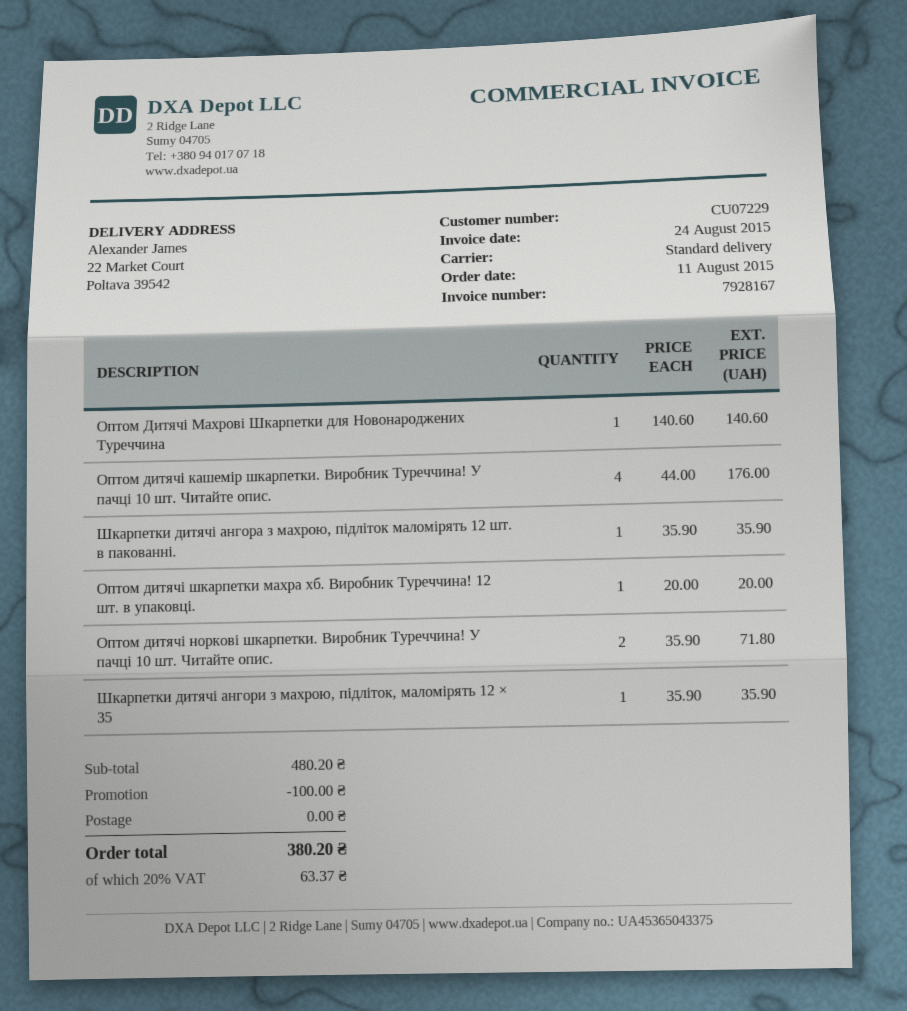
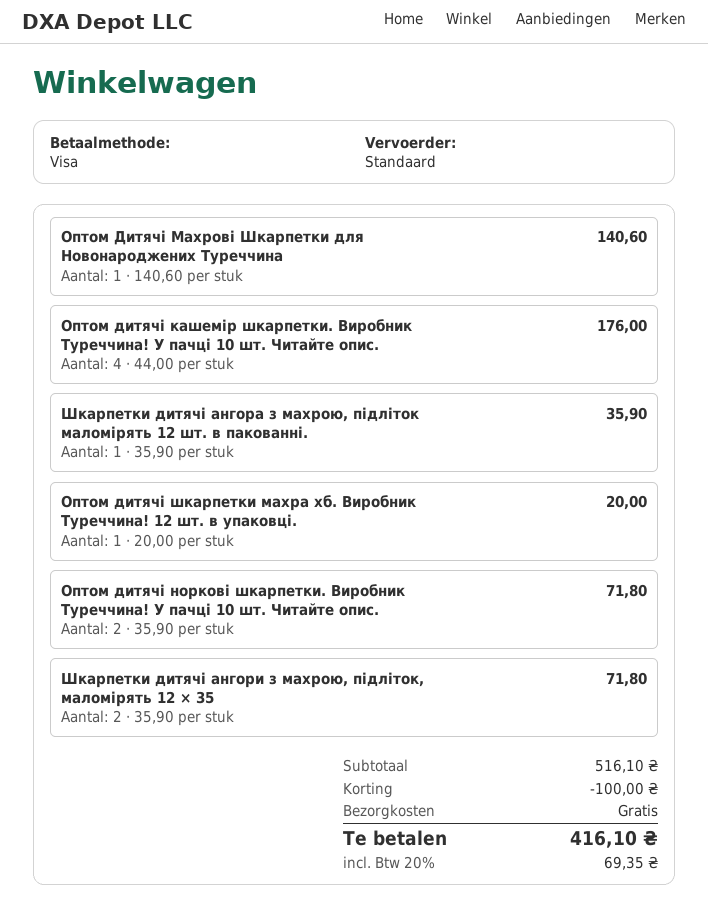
Шкарпетки дитячі ангори з махрою, підліток, маломірять 12 × 35: 1 x 35.90 = 35.90 -> 2 x 35.90 = 71.80
subtotal: 480.20 -> 516.10
tax: 20% = 63.37 -> 20% = 69.35
total: 380.20 -> 416.10

